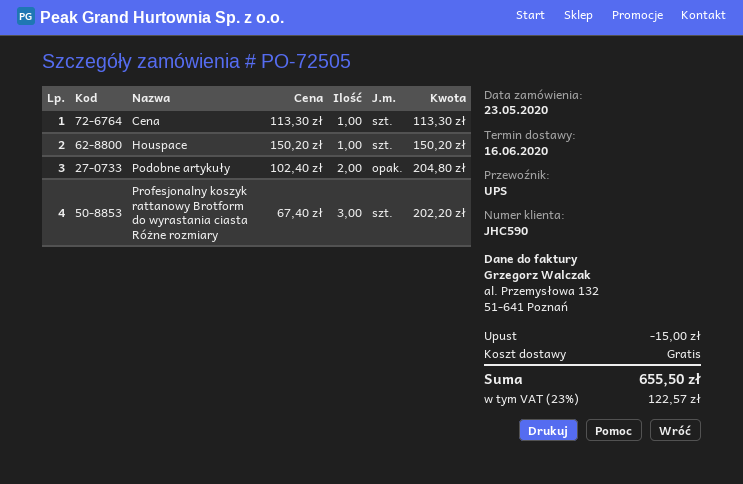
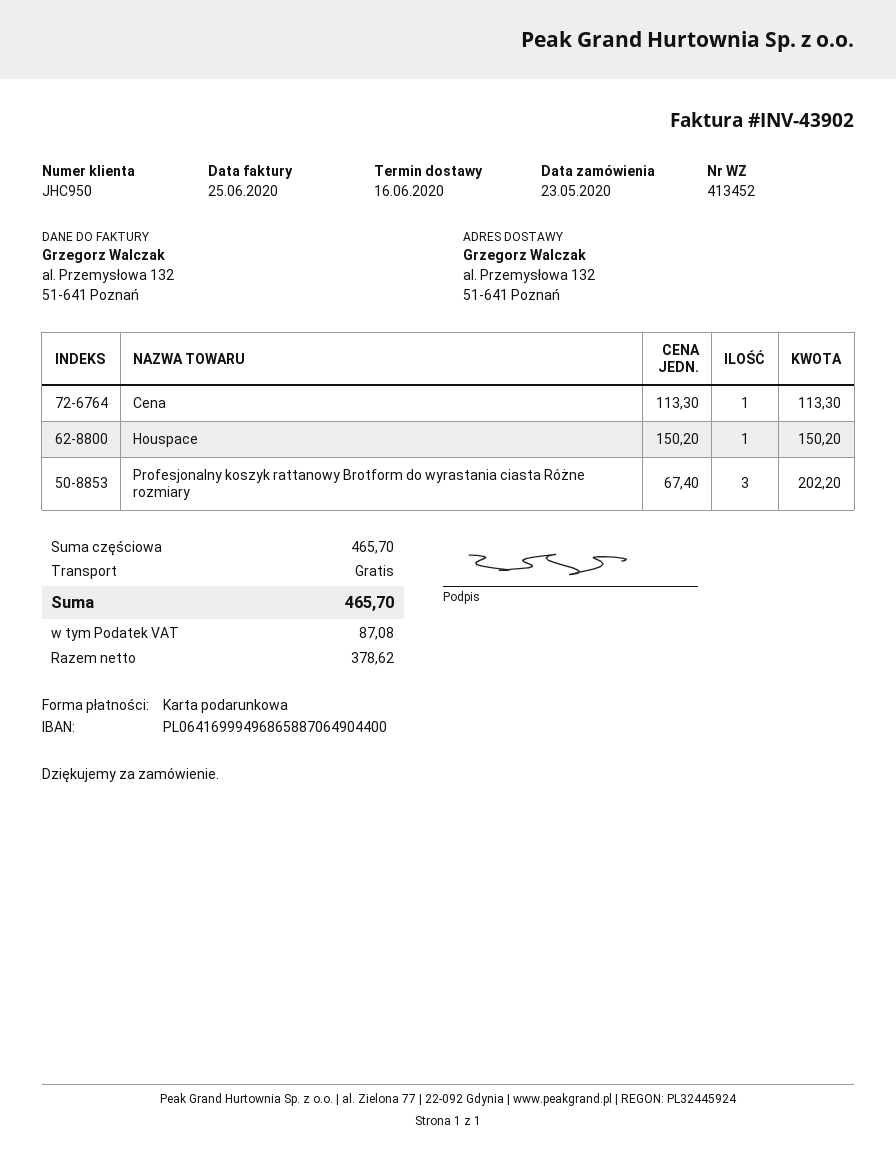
customer number: JHC590 -> JHC950
Podobne artykuły: 2 x 102.40 = 204.80 -> none
discount: 15.00 -> none
tax: 122.57 -> 87.08
total: 655.50 -> 465.70

